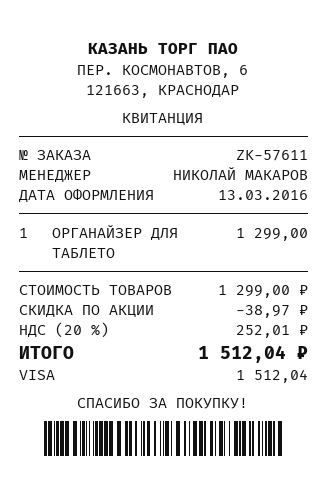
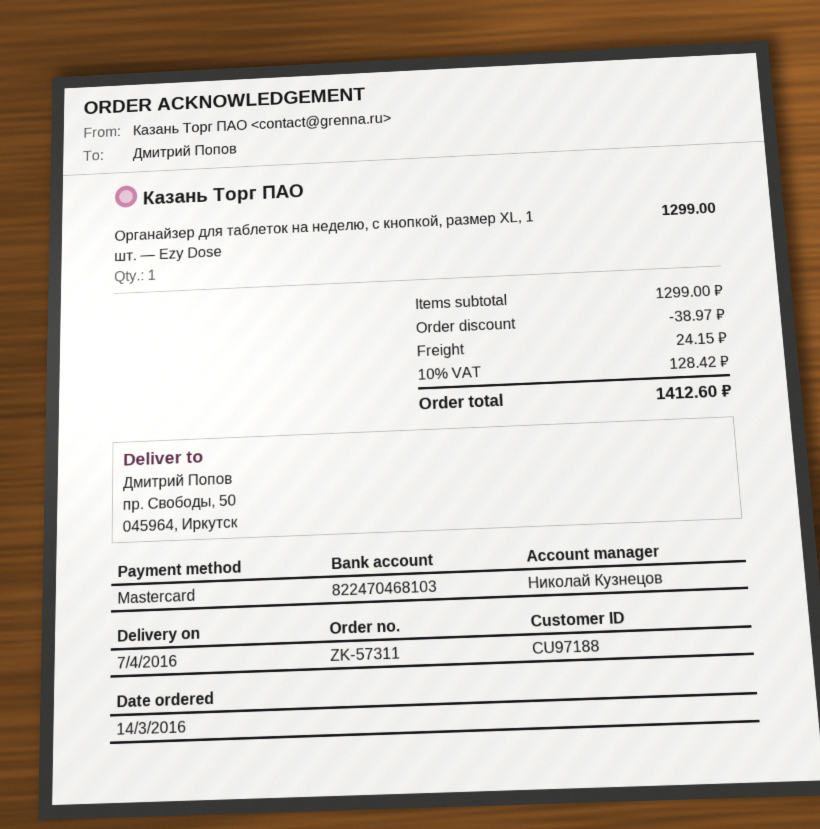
order number: ZK-57611 -> ZK-57311
order date: 2016-03-13 -> 2016-03-14
sales rep: НИКОЛАЙ МАКАРОВ -> Николай Кузнецов
payment method: Visa -> Mastercard
shipping: none -> 24.15
tax: 20% = 252.01 -> 10% = 128.42
total: 1512.04 -> 1412.60

